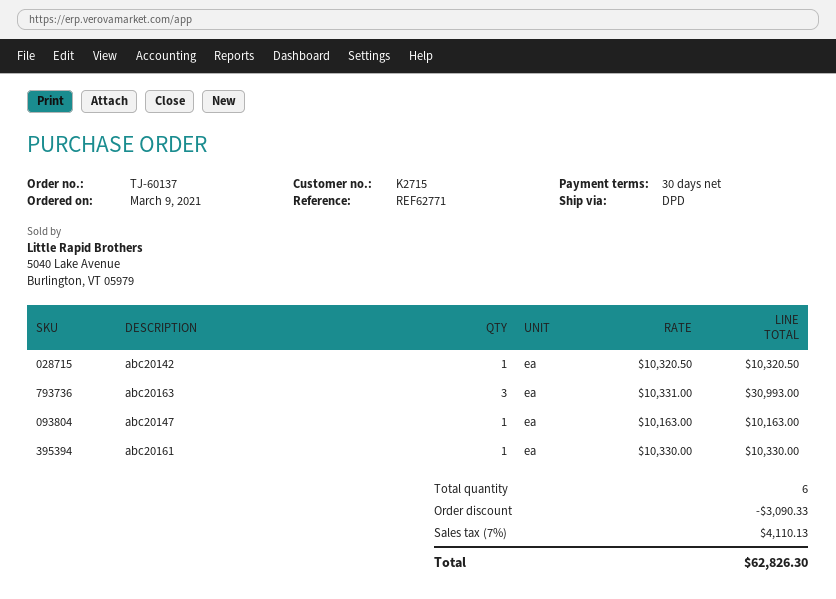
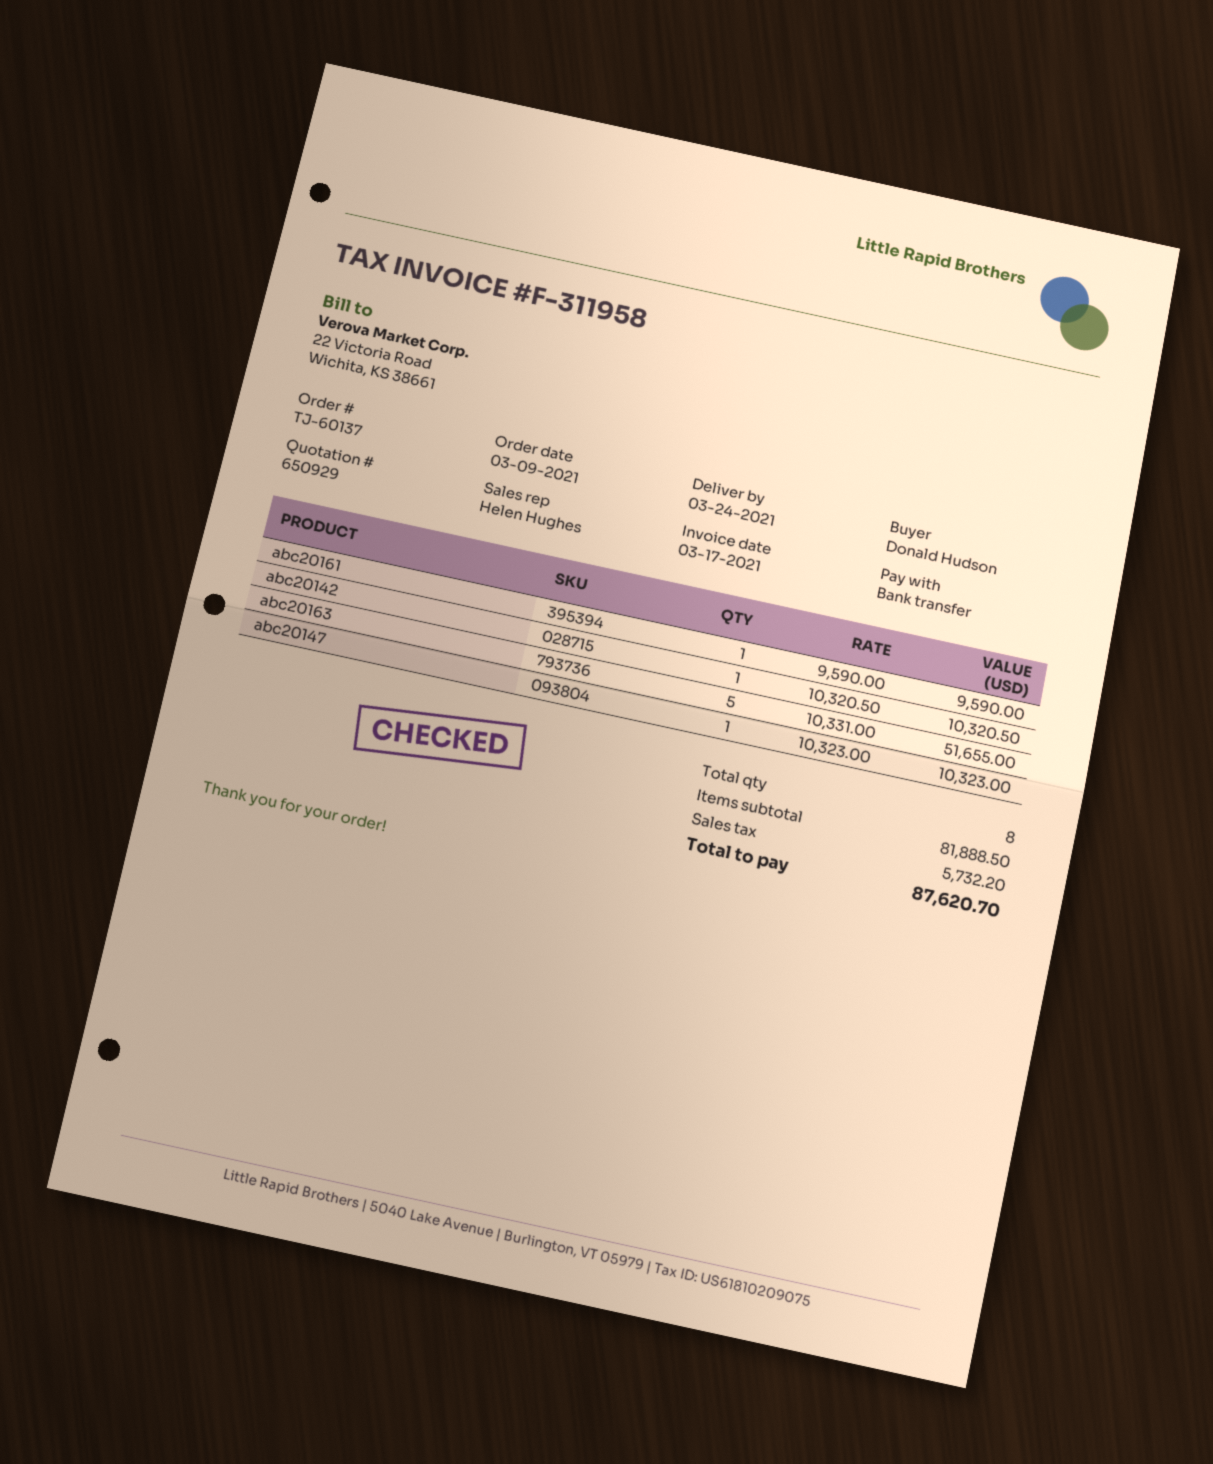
abc20163: 3 x 10331.00 = 30993.00 -> 5 x 10331.00 = 51655.00
abc20147: 1 x 10163.00 = 10163.00 -> 1 x 10323.00 = 10323.00
abc20161: 1 x 10330.00 = 10330.00 -> 1 x 9590.00 = 9590.00
total quantity: 6 -> 8
discount: 3090.33 -> none
tax: 4110.13 -> 5732.20
total: 62826.30 -> 87620.70

